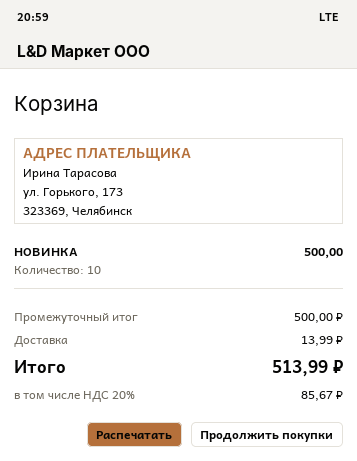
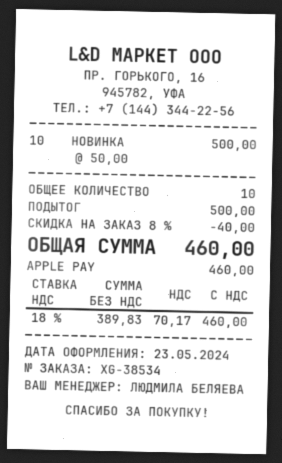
discount: none -> 8% = 40.00
shipping: 13.99 -> none
tax: 20% = 85.67 -> 18% = 70.17
total: 513.99 -> 460.00

